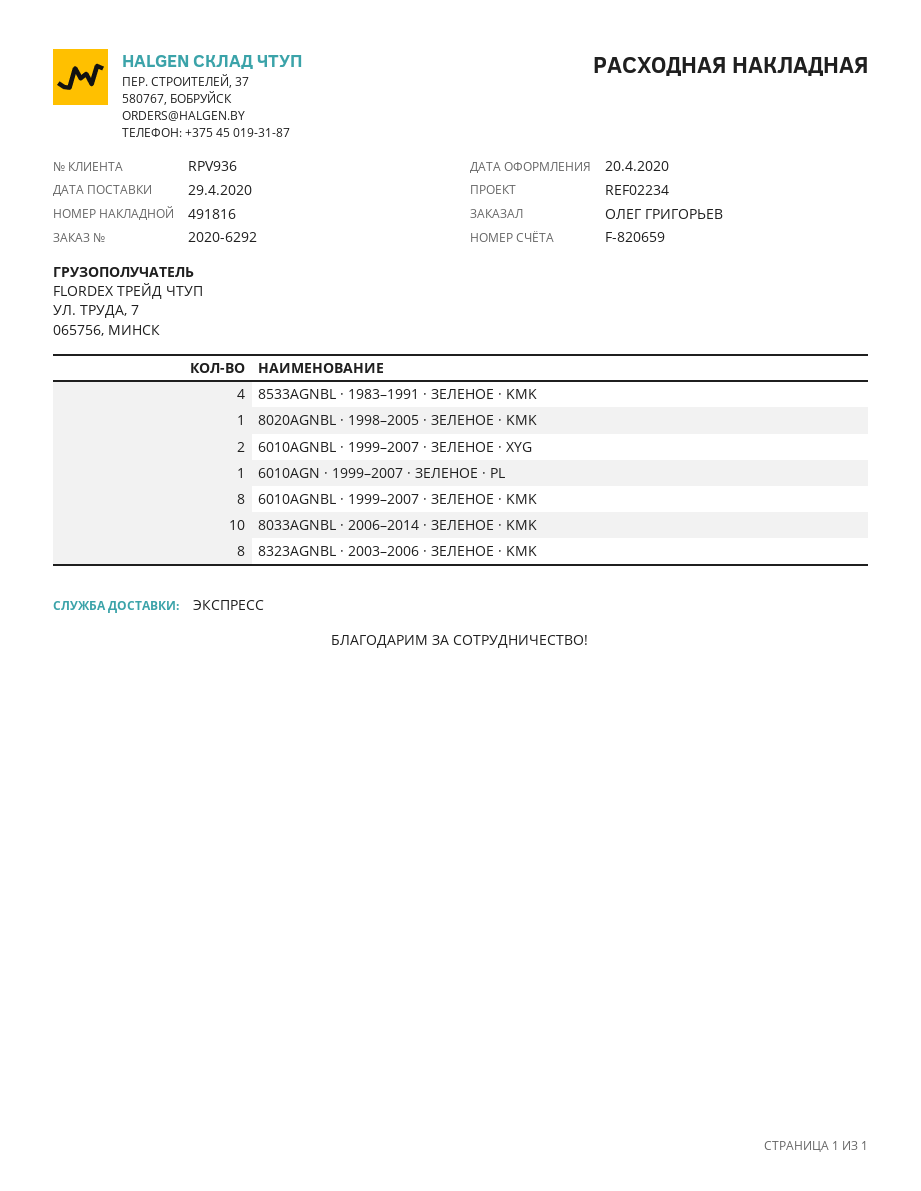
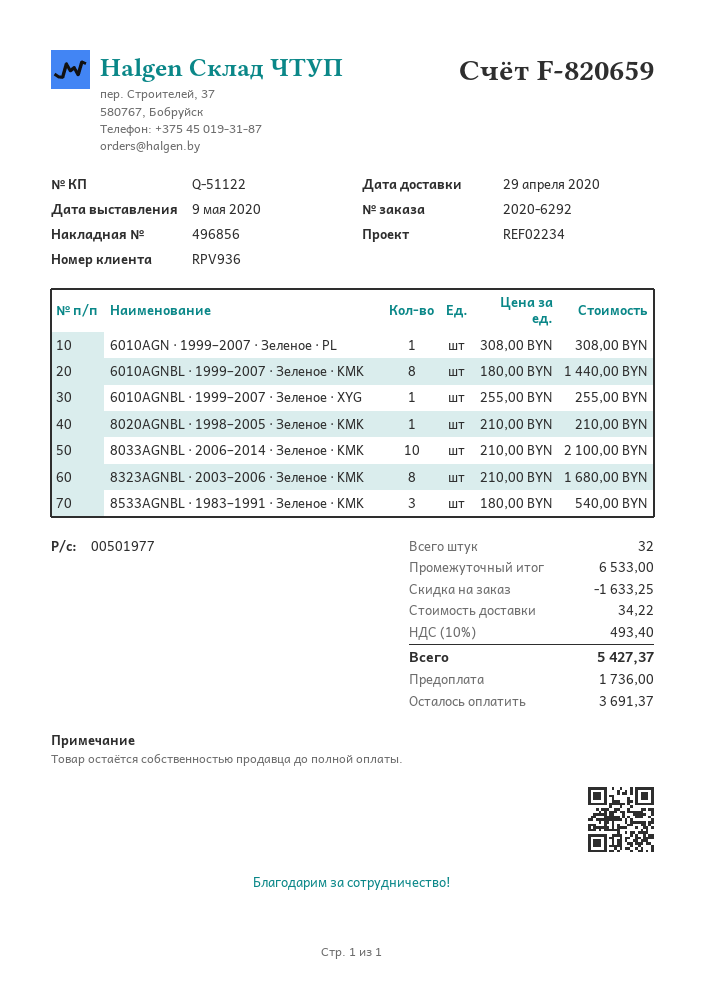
delivery note number: 491816 -> 496856
8533AGNBL · 1983–1991 · ЗЕЛЕНОЕ · KMK: 4 -> 3
6010AGNBL · 1999–2007 · ЗЕЛЕНОЕ · XYG: 2 -> 1

